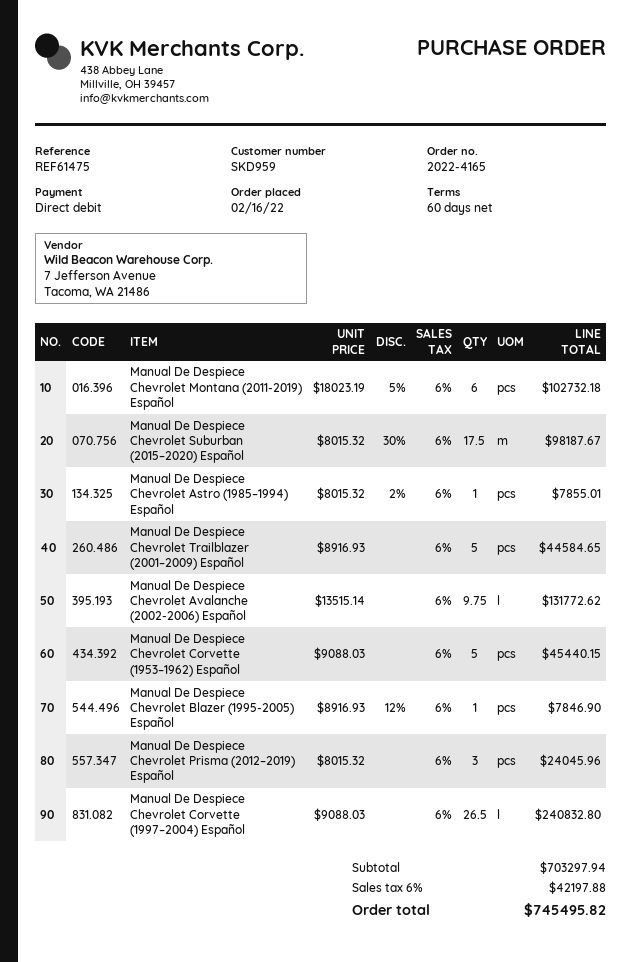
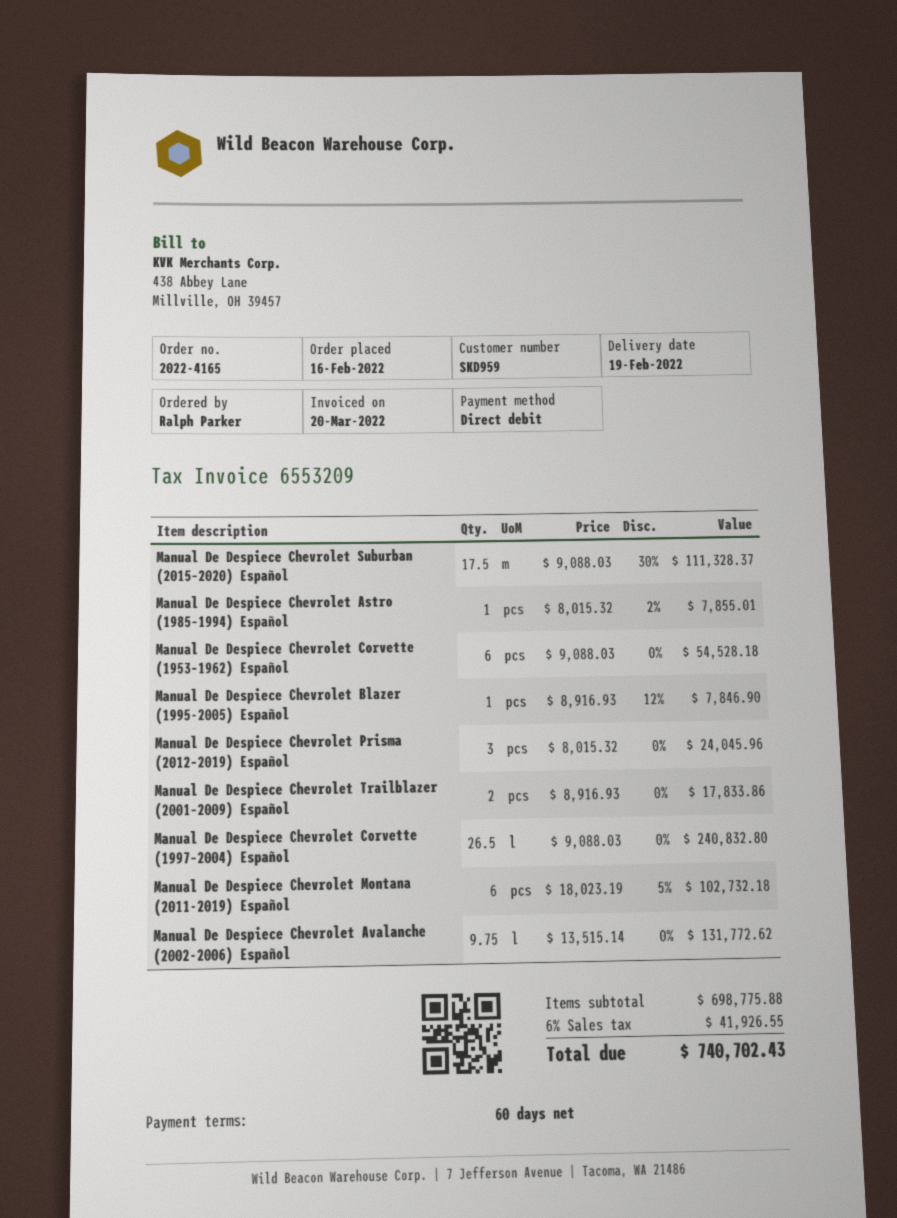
Manual De Despiece Chevrolet Suburban (2015–2020) Español: 17.5 x 8015.32 - 30% = 98187.67 -> 17.5 x 9088.03 - 30% = 111328.37
Manual De Despiece Chevrolet Trailblazer (2001–2009) Español: 5 x 8916.93 = 44584.65 -> 2 x 8916.93 = 17833.86
Manual De Despiece Chevrolet Corvette (1953–1962) Español: 5 x 9088.03 = 45440.15 -> 6 x 9088.03 = 54528.18
subtotal: 703297.94 -> 698775.88
tax: 6% = 42197.88 -> 6% = 41926.55
total: 745495.82 -> 740702.43

